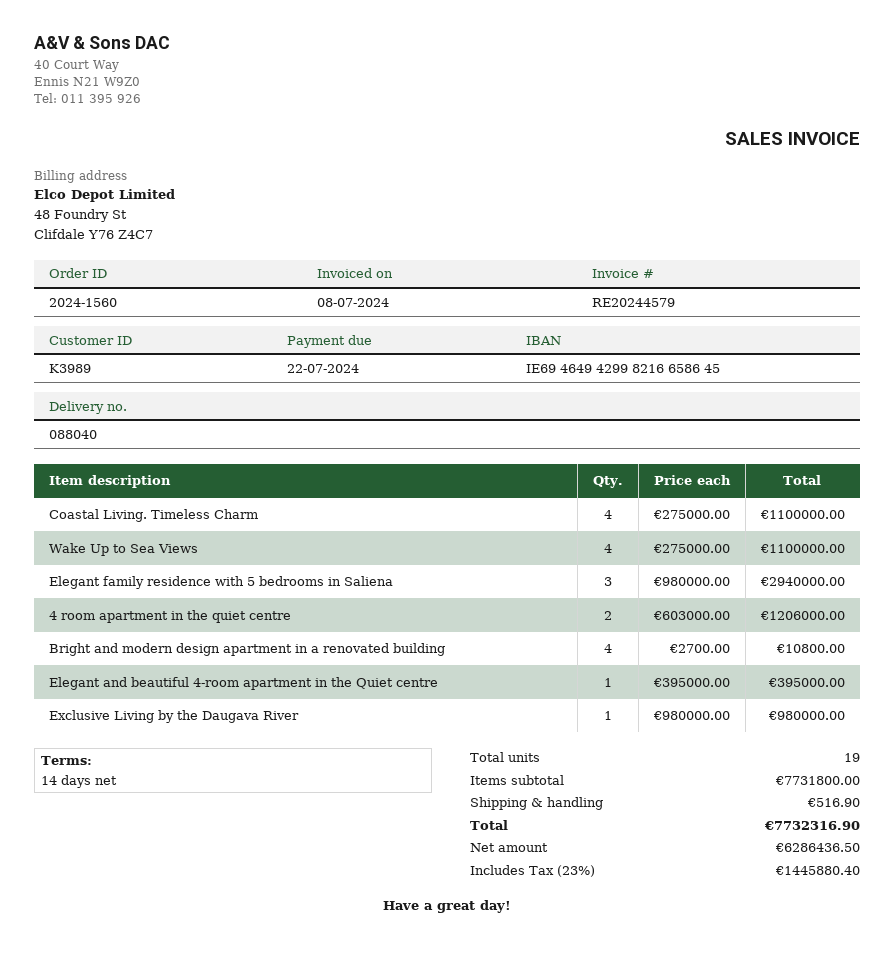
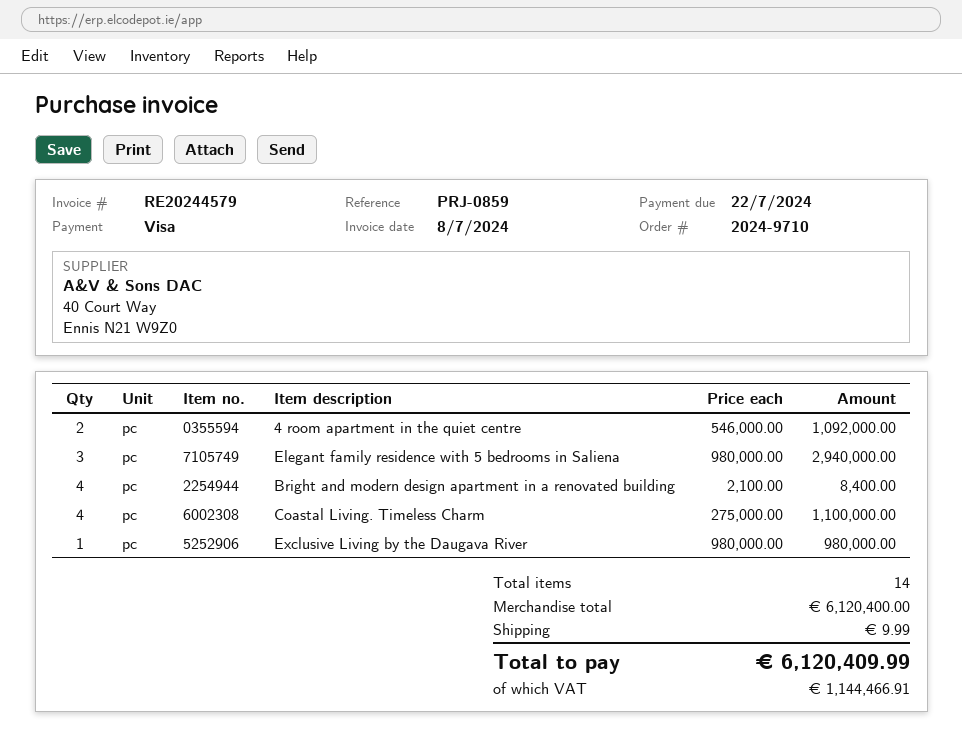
order number: 2024-1560 -> 2024-9710
Wake Up to Sea Views: 4 x 275000.00 = 1100000.00 -> none
4 room apartment in the quiet centre: 2 x 603000.00 = 1206000.00 -> 2 x 546000.00 = 1092000.00
Bright and modern design apartment in a renovated building: 4 x 2700.00 = 10800.00 -> 4 x 2100.00 = 8400.00
Elegant and beautiful 4-room apartment in the Quiet centre: 1 x 395000.00 = 395000.00 -> none
total quantity: 19 -> 14
subtotal: 7731800.00 -> 6120400.00
shipping: 516.90 -> 9.99
tax: 1445880.40 -> 1144466.91
total: 7732316.90 -> 6120409.99

